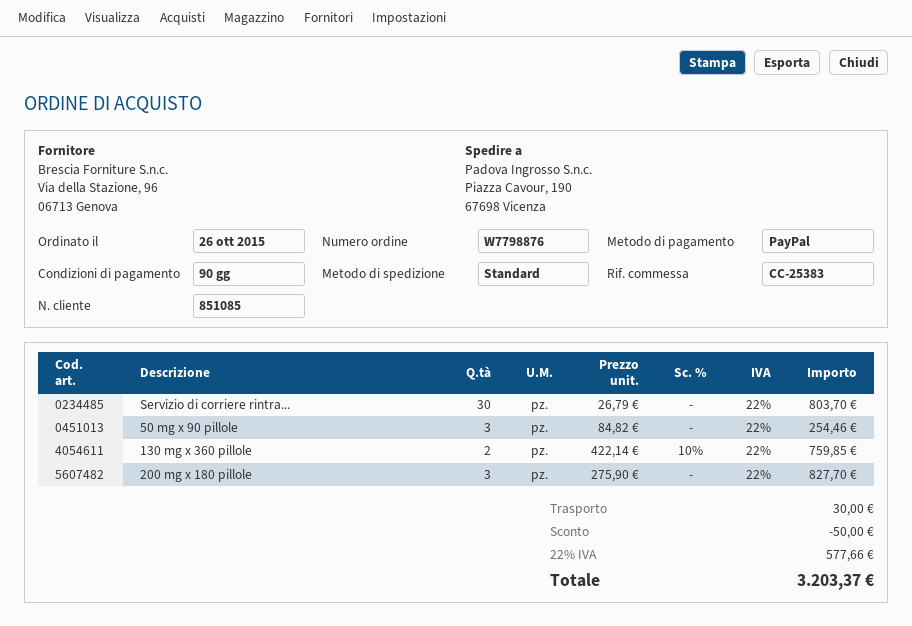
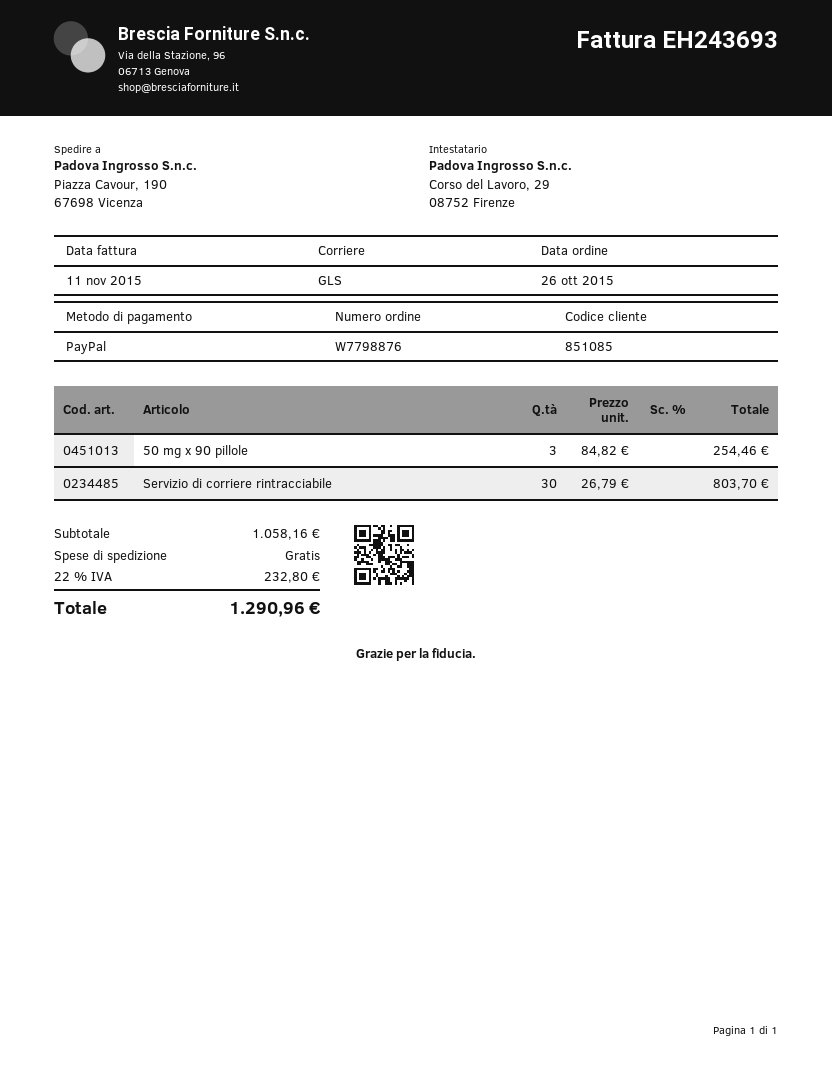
shipping method: standard -> GLS
130 mg x 360 pillole: 2 x 422.14 - 10% = 759.85 -> none
200 mg x 180 pillole: 3 x 275.90 = 827.70 -> none
discount: 50.00 -> none
shipping: 30.00 -> 0.00
tax: 22% = 577.66 -> 22% = 232.80
total: 3203.37 -> 1290.96

